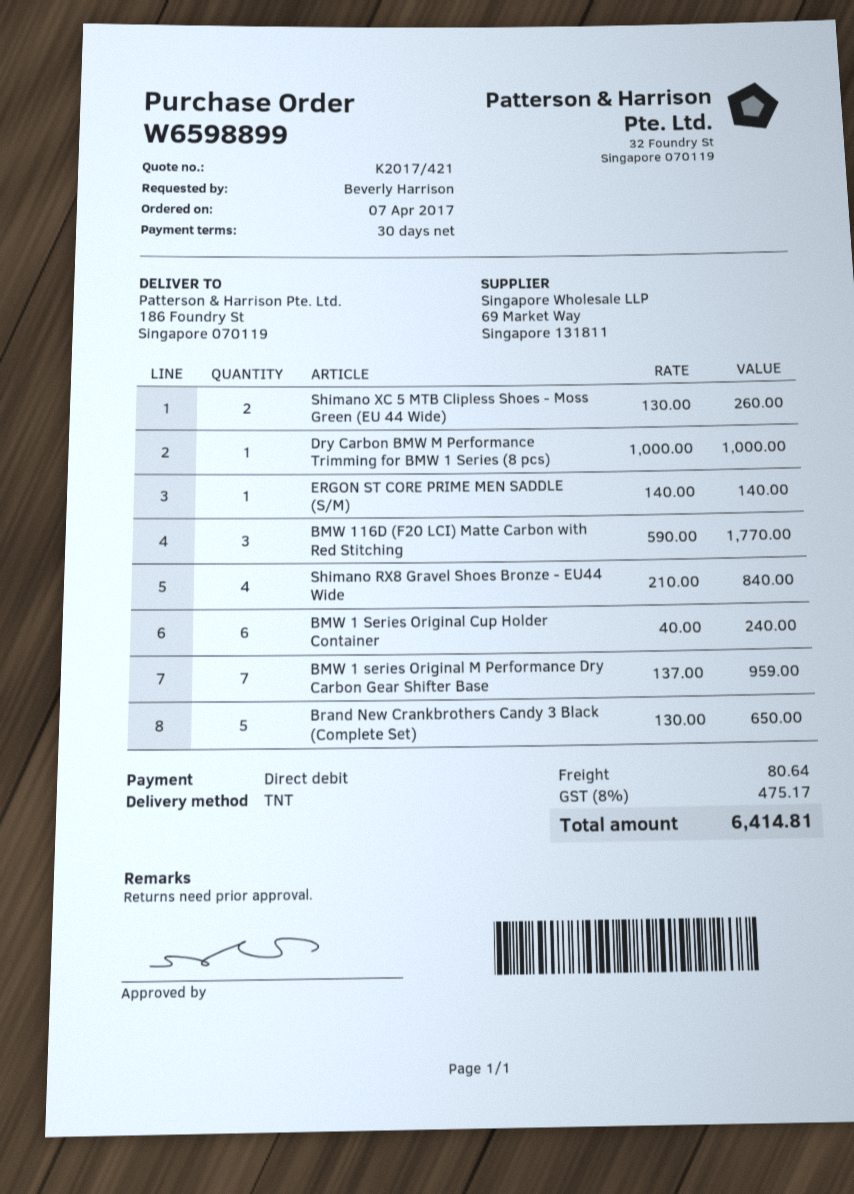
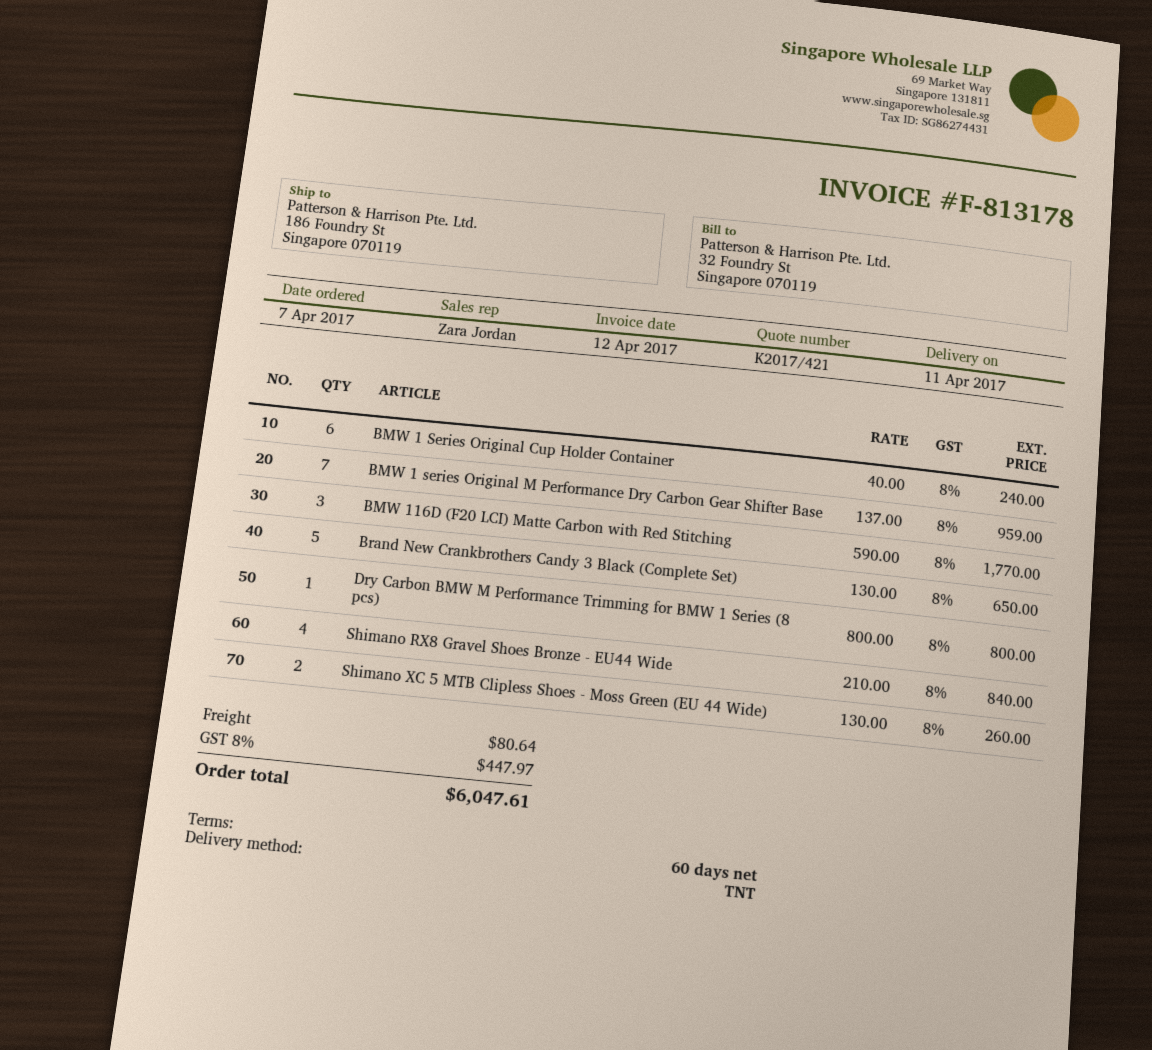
payment terms: 30 days -> 60 days
Dry Carbon BMW M Performance Trimming for BMW 1 Series (8 pcs): 1 x 1000.00 = 1000.00 -> 1 x 800.00 = 800.00
ERGON ST CORE PRIME MEN SADDLE (S/M): 1 x 140.00 = 140.00 -> none
tax: 8% = 475.17 -> 8% = 447.97
total: 6414.81 -> 6047.61

